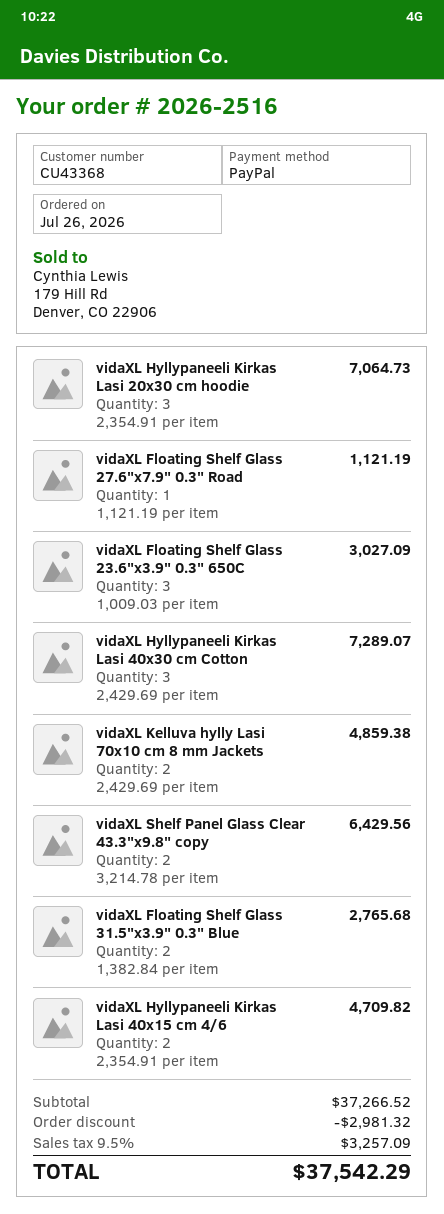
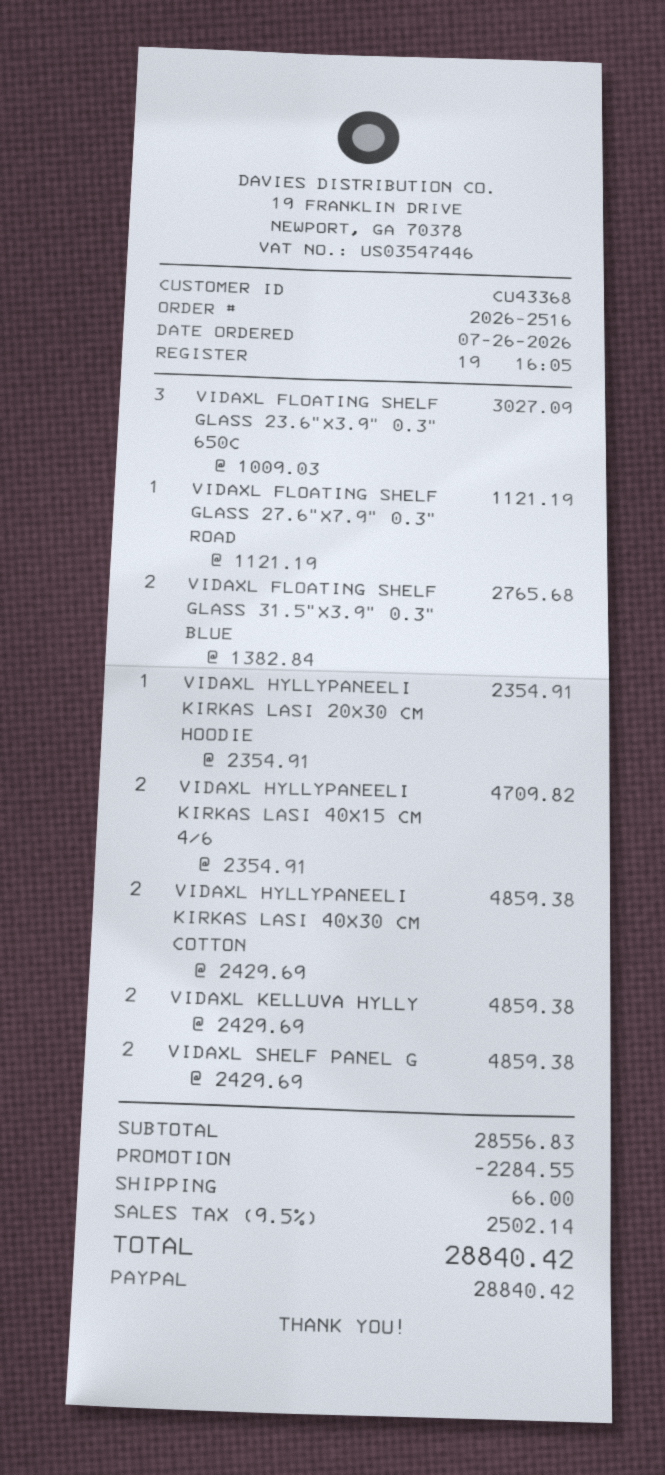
vidaXL Hyllypaneeli Kirkas Lasi 20x30 cm hoodie: 3 x 2354.91 = 7064.73 -> 1 x 2354.91 = 2354.91
vidaXL Hyllypaneeli Kirkas Lasi 40x30 cm Cotton: 3 x 2429.69 = 7289.07 -> 2 x 2429.69 = 4859.38
vidaXL Shelf Panel Glass Clear 43.3"x9.8" copy: 2 x 3214.78 = 6429.56 -> 2 x 2429.69 = 4859.38
subtotal: 37266.52 -> 28556.83
discount: 2981.32 -> 2284.55
shipping: none -> 66.00
tax: 9.5% = 3257.09 -> 9.5% = 2502.14
total: 37542.29 -> 28840.42

